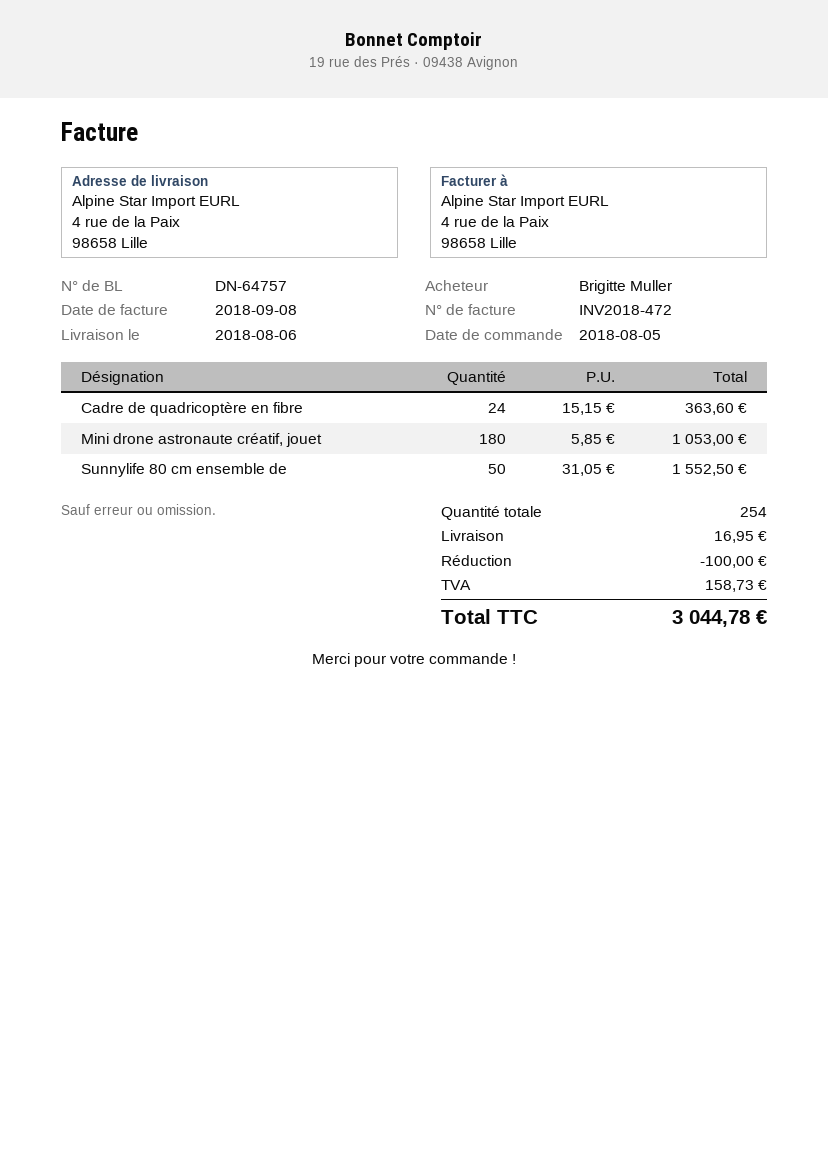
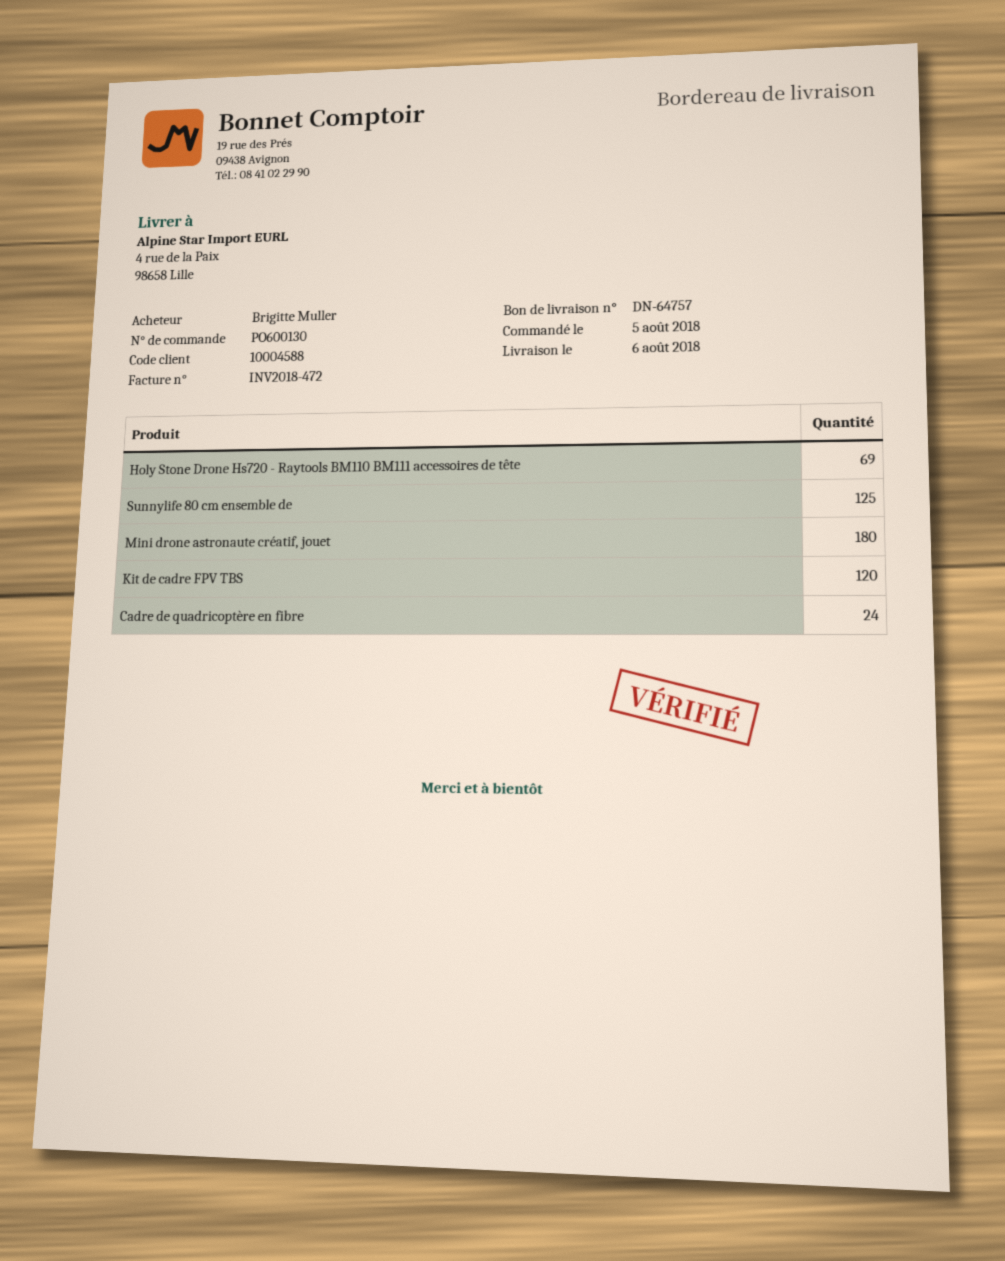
Sunnylife 80 cm ensemble de: 50 -> 125
Holy Stone Drone Hs720 - Raytools BM110 BM111 accessoires de tête: none -> 69
Kit de cadre FPV TBS: none -> 120

